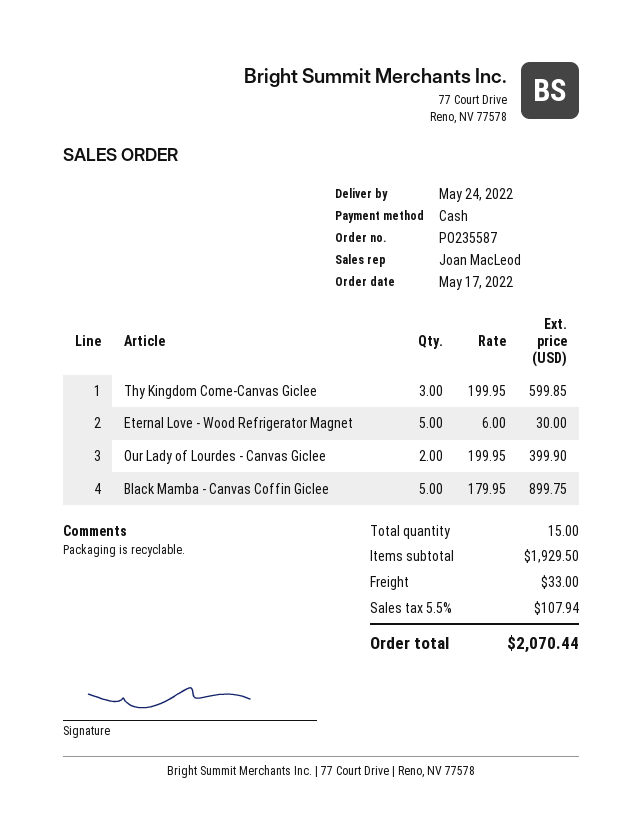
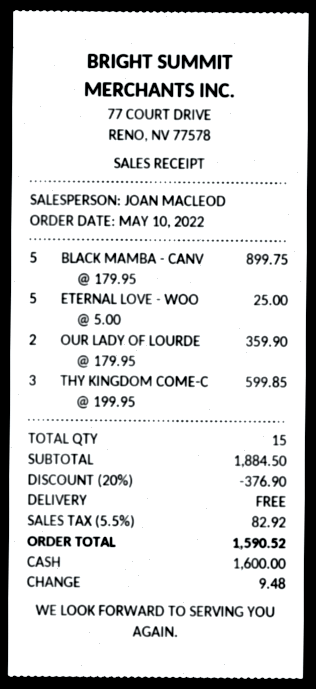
order date: 2022-05-17 -> 2022-05-10
Eternal Love - Wood Refrigerator Magnet: 5 x 6.00 = 30.00 -> 5 x 5.00 = 25.00
Our Lady of Lourdes - Canvas Giclee: 2 x 199.95 = 399.90 -> 2 x 179.95 = 359.90
subtotal: 1929.50 -> 1884.50
discount: none -> 20% = 376.90
shipping: 33.00 -> 0.00
tax: 5.5% = 107.94 -> 5.5% = 82.92
total: 2070.44 -> 1590.52

